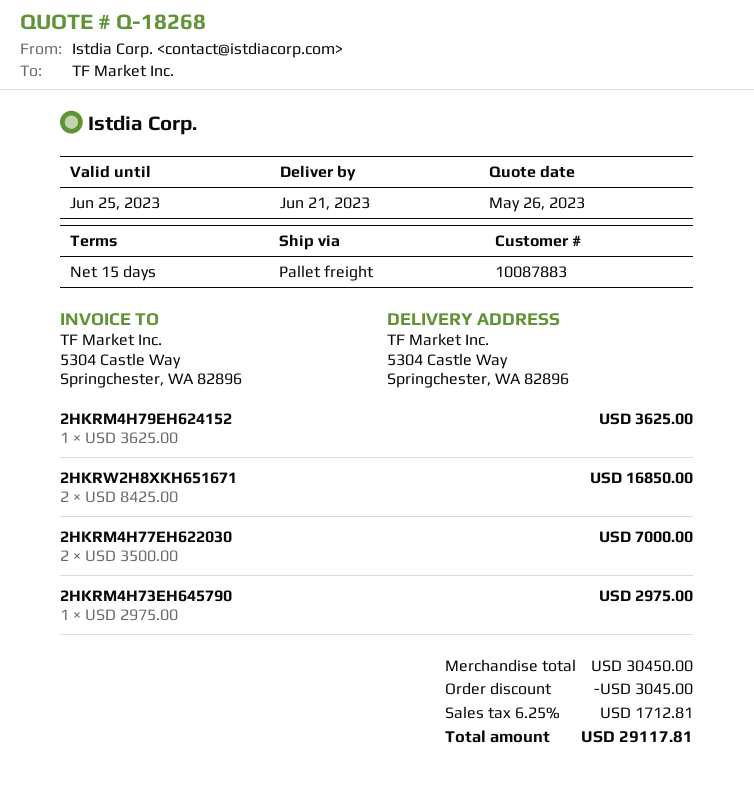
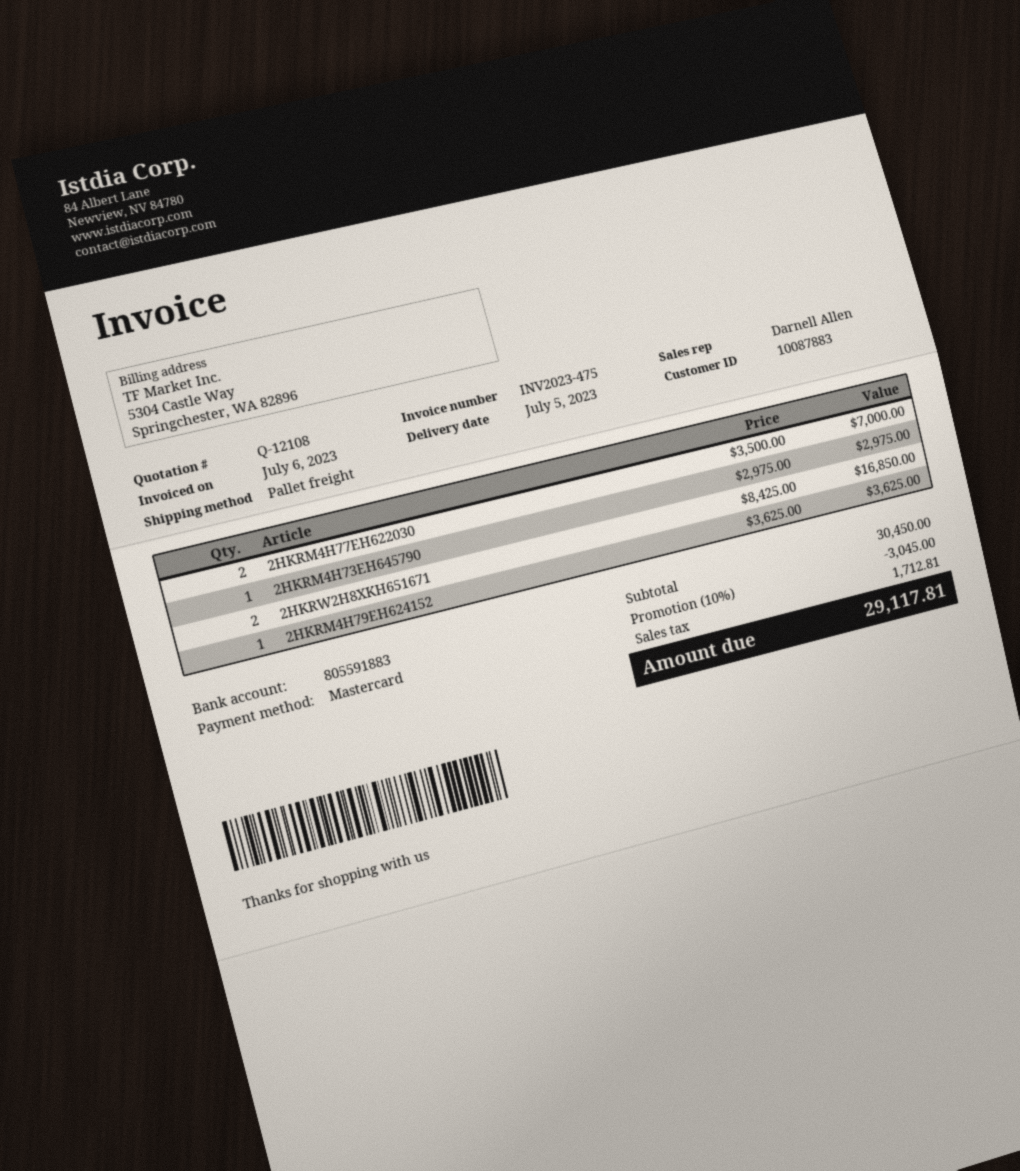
quote number: Q-18268 -> Q-12108
delivery date: 2023-06-21 -> 2023-07-05

